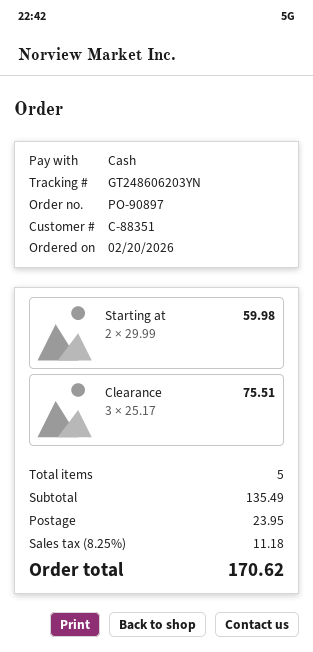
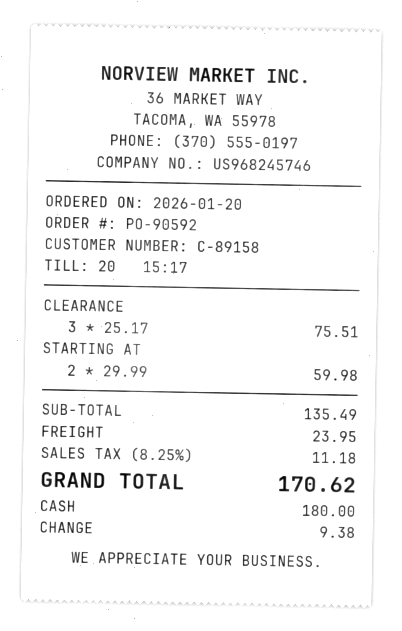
order number: PO-90897 -> PO-90592
order date: 2026-02-20 -> 2026-01-20
customer number: C-88351 -> C-89158

